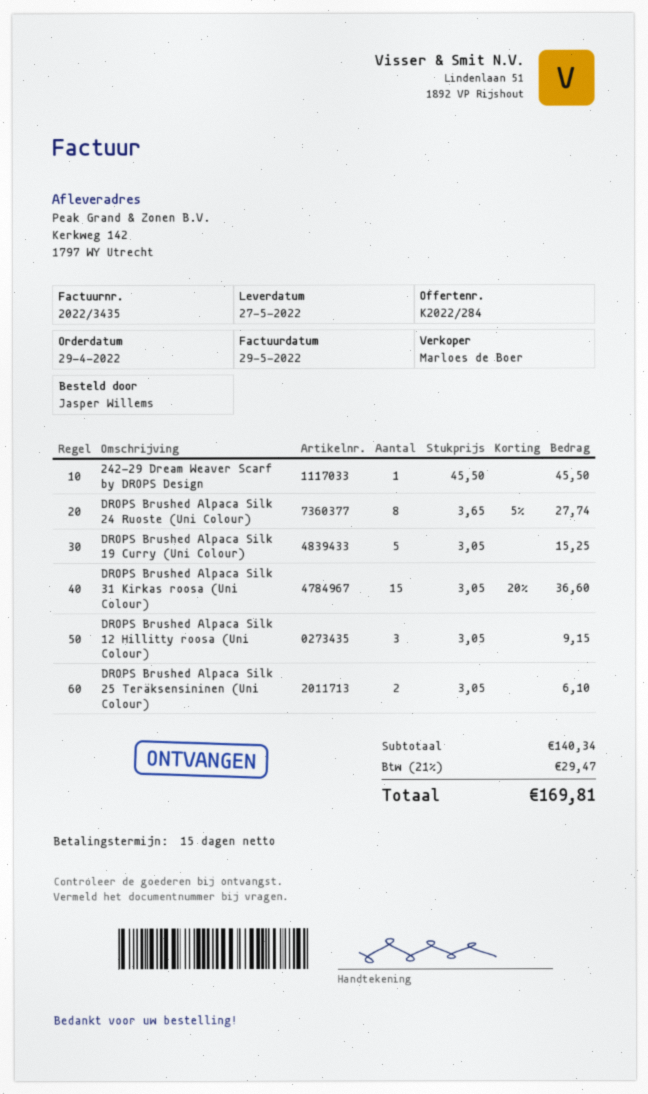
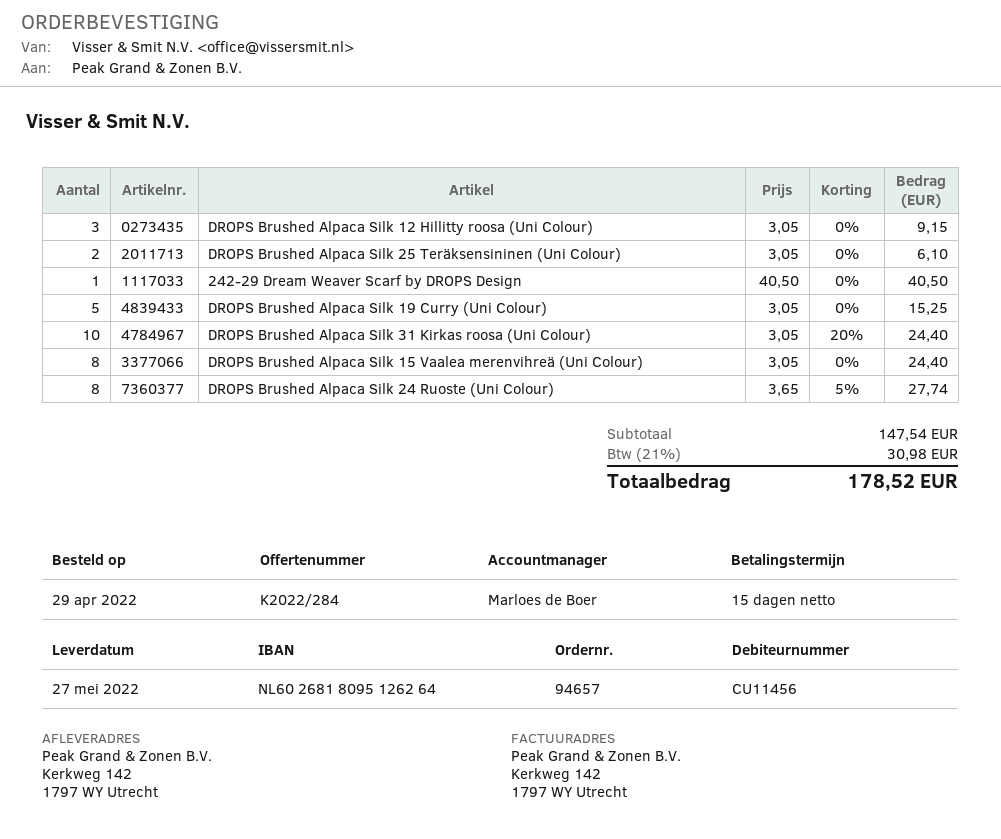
242-29 Dream Weaver Scarf by DROPS Design: 1 x 45.50 = 45.50 -> 1 x 40.50 = 40.50
DROPS Brushed Alpaca Silk 31 Kirkas roosa (Uni Colour): 15 x 3.05 - 20% = 36.60 -> 10 x 3.05 - 20% = 24.40
DROPS Brushed Alpaca Silk 15 Vaalea merenvihreä (Uni Colour): none -> 8 x 3.05 = 24.40
subtotal: 140.34 -> 147.54
tax: 21% = 29.47 -> 21% = 30.98
total: 169.81 -> 178.52

